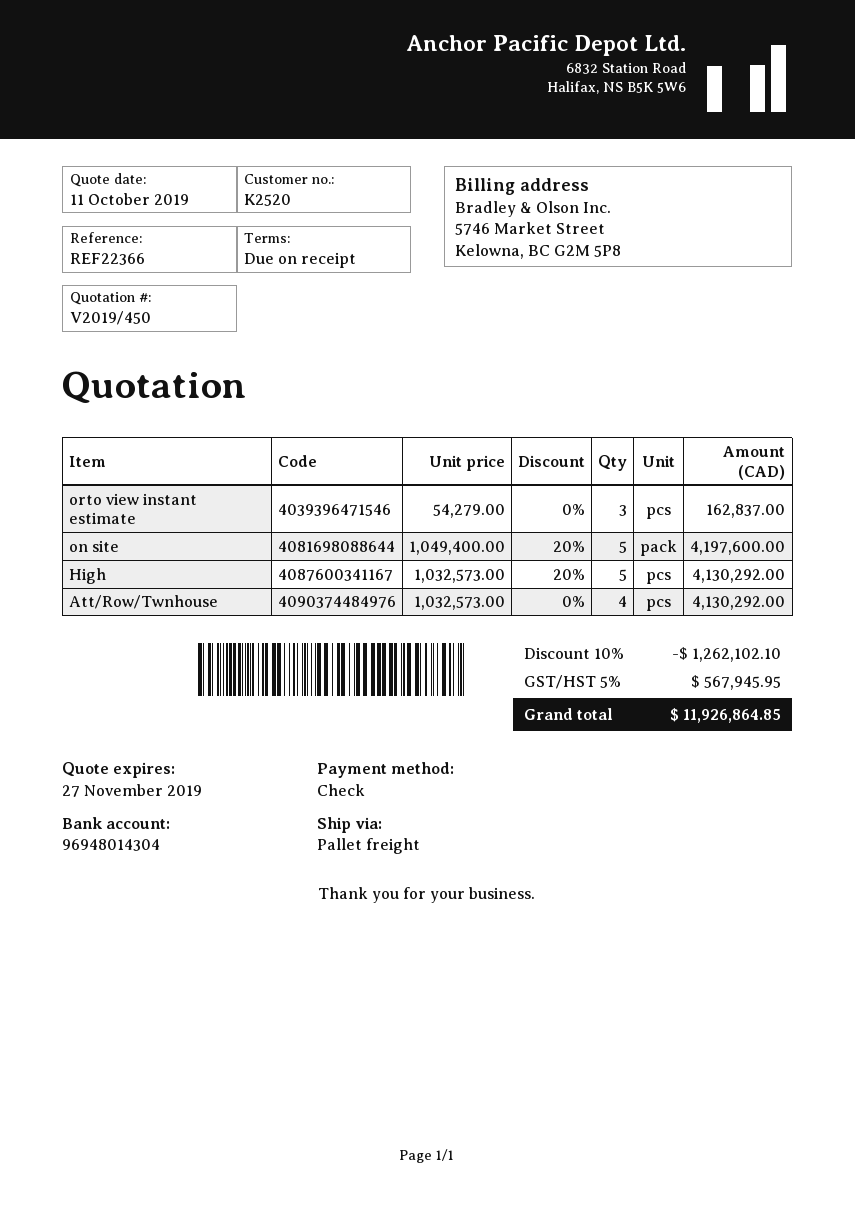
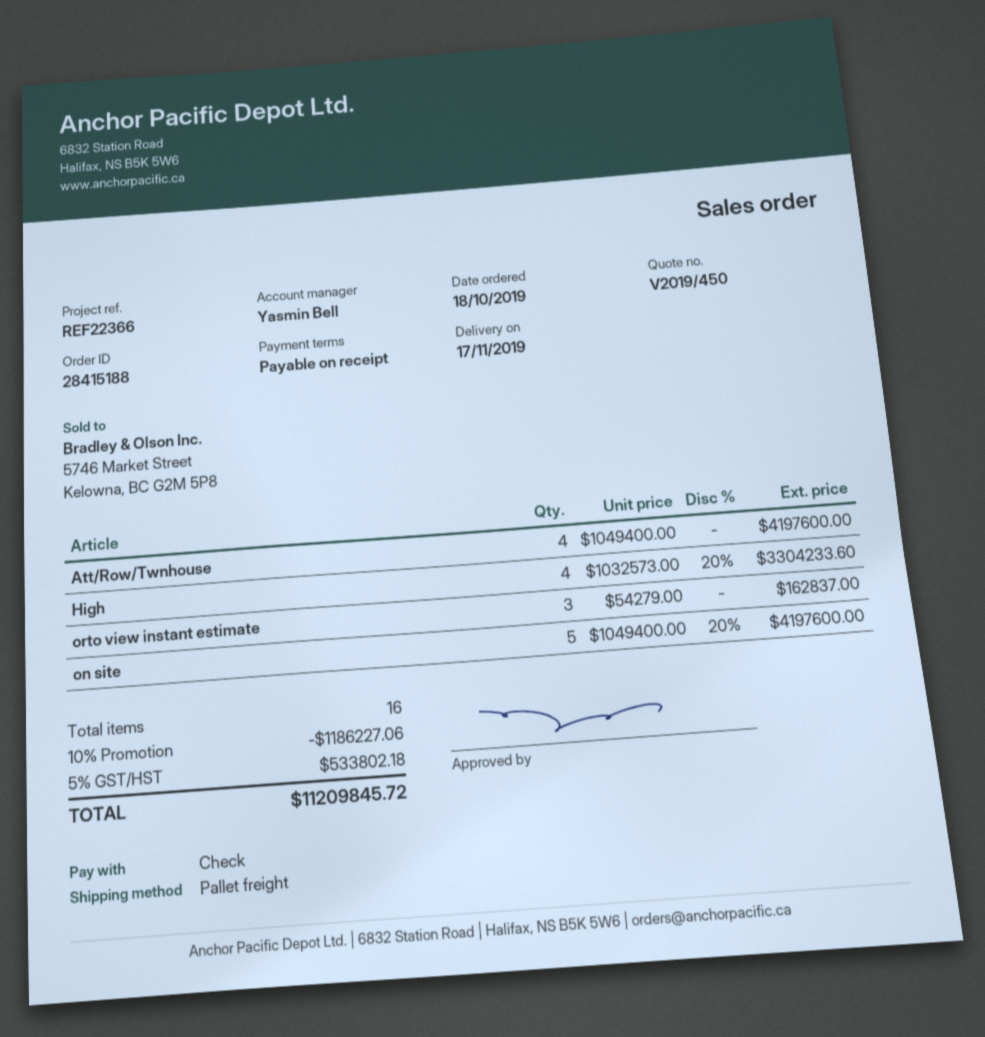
High: 5 x 1032573.00 - 20% = 4130292.00 -> 4 x 1032573.00 - 20% = 3304233.60
Att/Row/Twnhouse: 4 x 1032573.00 = 4130292.00 -> 4 x 1049400.00 = 4197600.00
discount: 10% = 1262102.10 -> 10% = 1186227.06
tax: 5% = 567945.95 -> 5% = 533802.18
total: 11926864.85 -> 11209845.72

